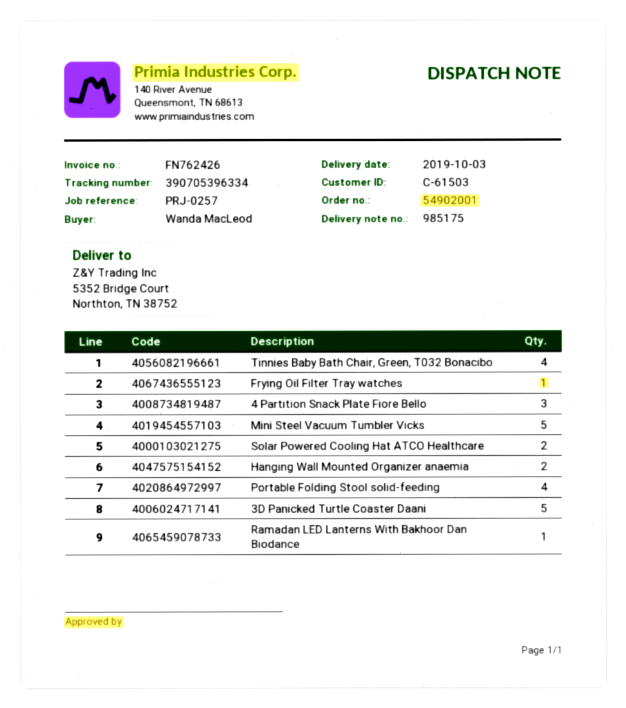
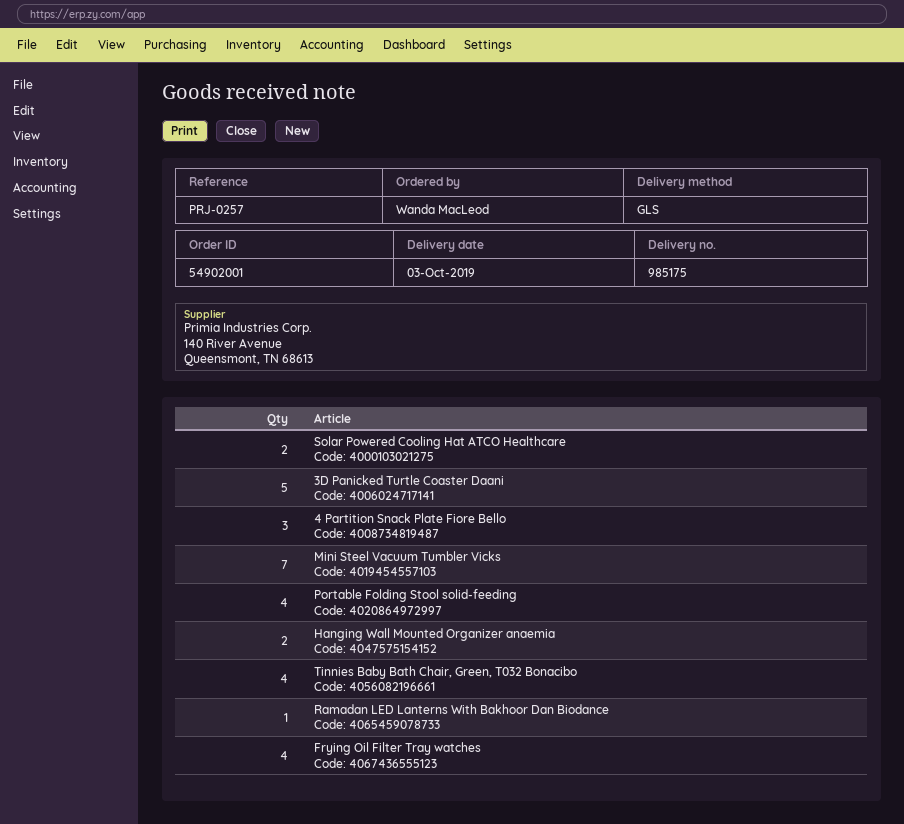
Frying Oil Filter Tray watches: 1 -> 4
Mini Steel Vacuum Tumbler Vicks: 5 -> 7

